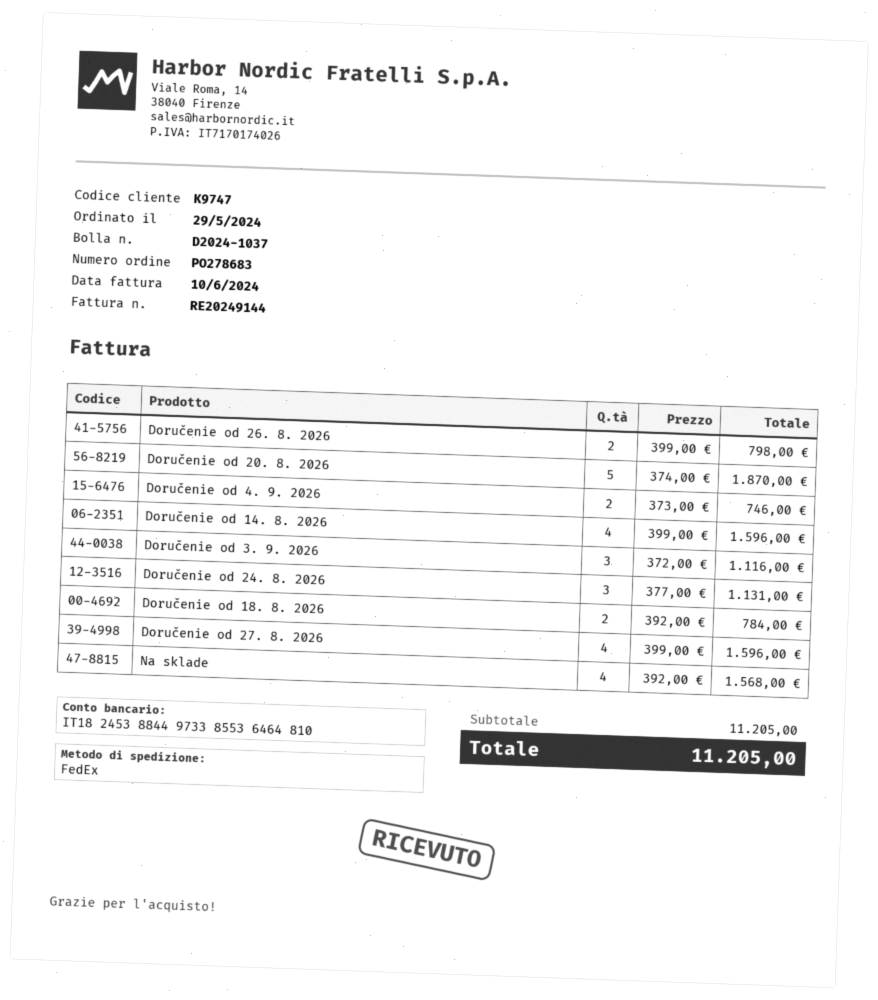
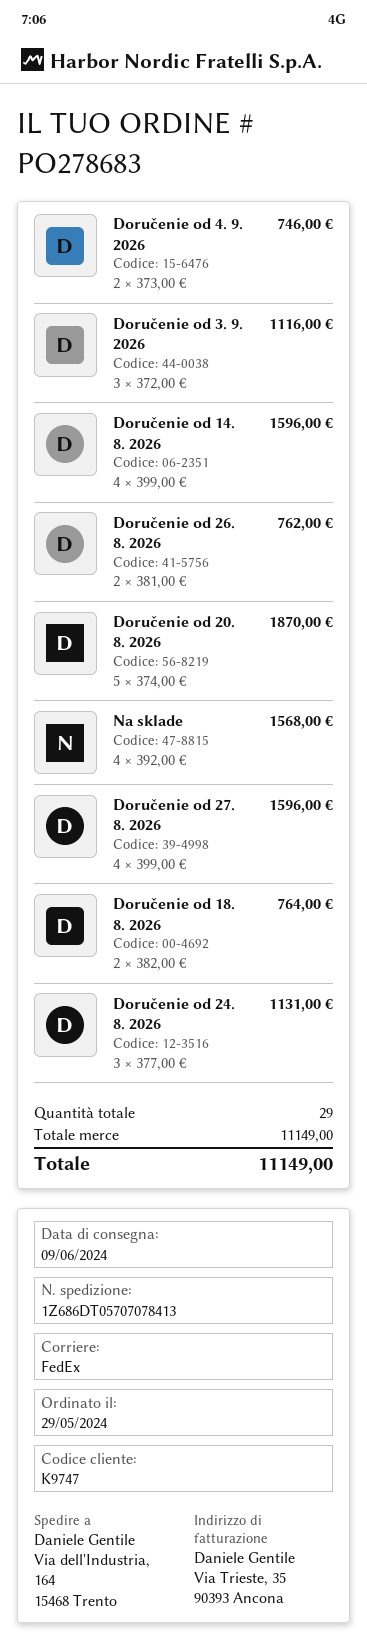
Doručenie od 26. 8. 2026: 2 x 399.00 = 798.00 -> 2 x 381.00 = 762.00
Doručenie od 18. 8. 2026: 2 x 392.00 = 784.00 -> 2 x 382.00 = 764.00
subtotal: 11205.00 -> 11149.00
total: 11205.00 -> 11149.00

